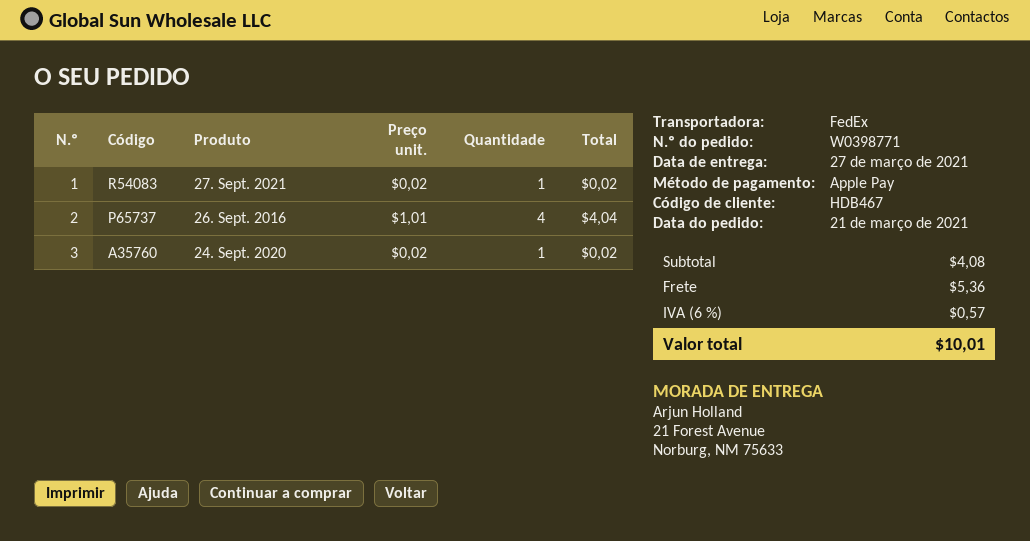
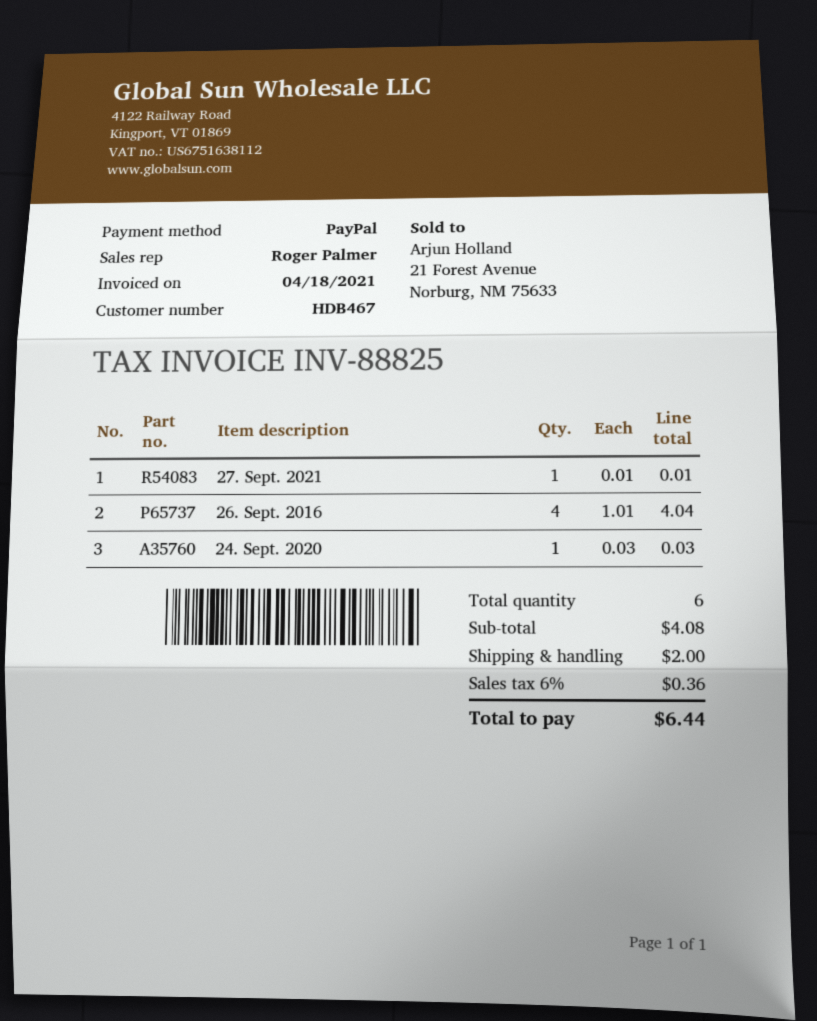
payment method: Apple Pay -> PayPal
27. Sept. 2021: 1 x 0.02 = 0.02 -> 1 x 0.01 = 0.01
24. Sept. 2020: 1 x 0.02 = 0.02 -> 1 x 0.03 = 0.03
shipping: 5.36 -> 2.00
tax: 6% = 0.57 -> 6% = 0.36
total: 10.01 -> 6.44

